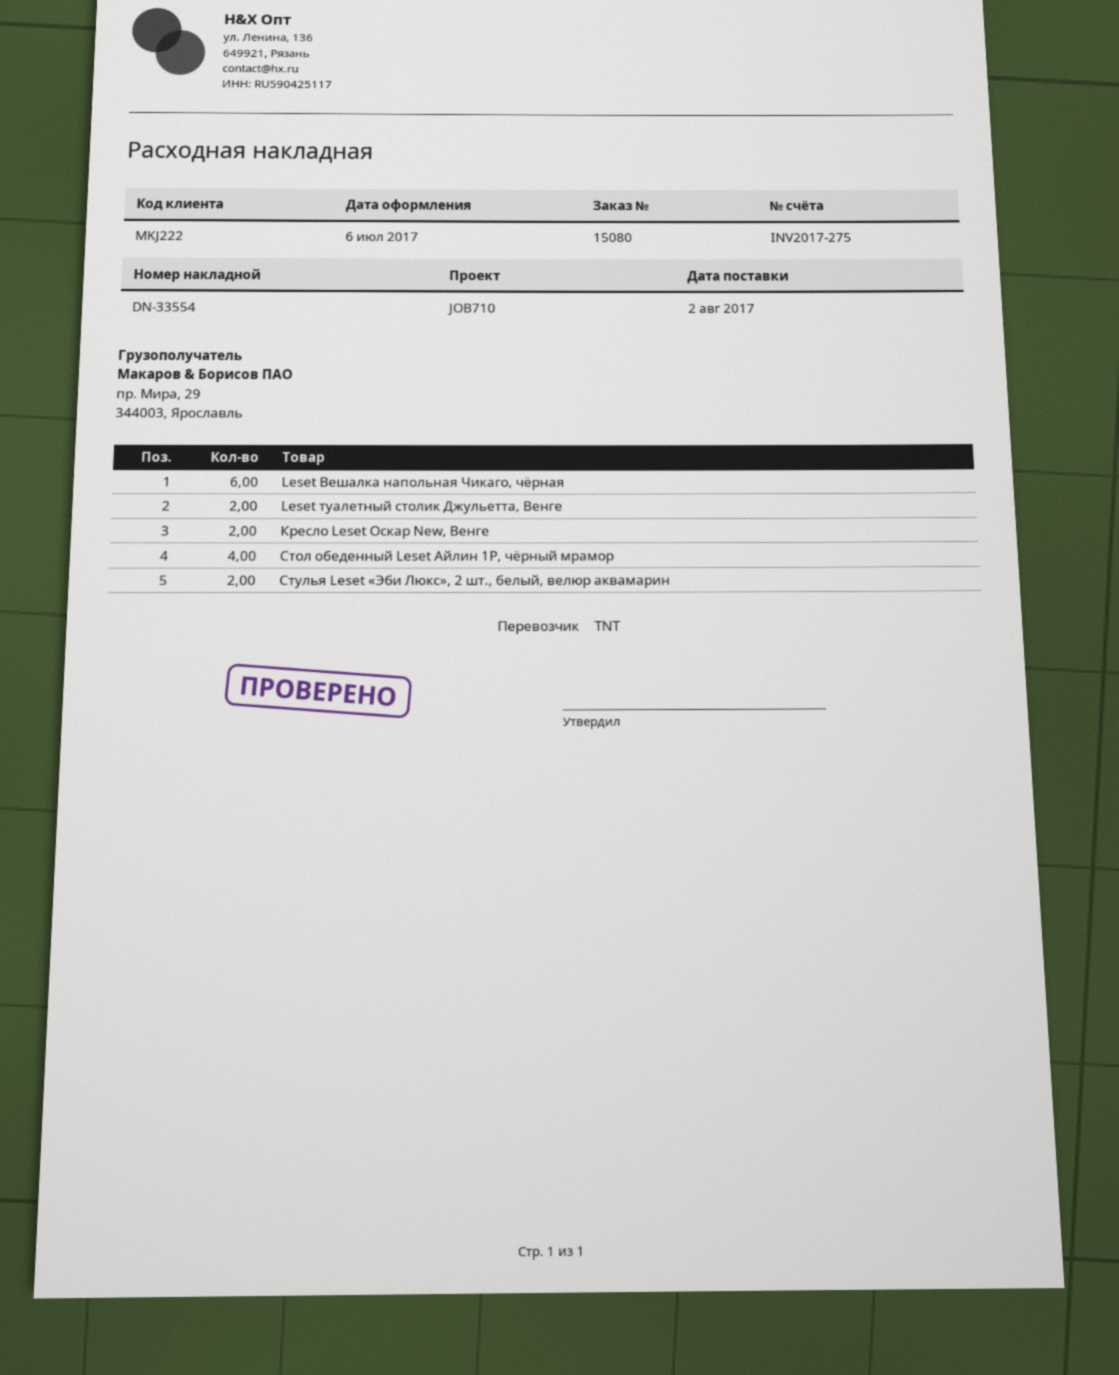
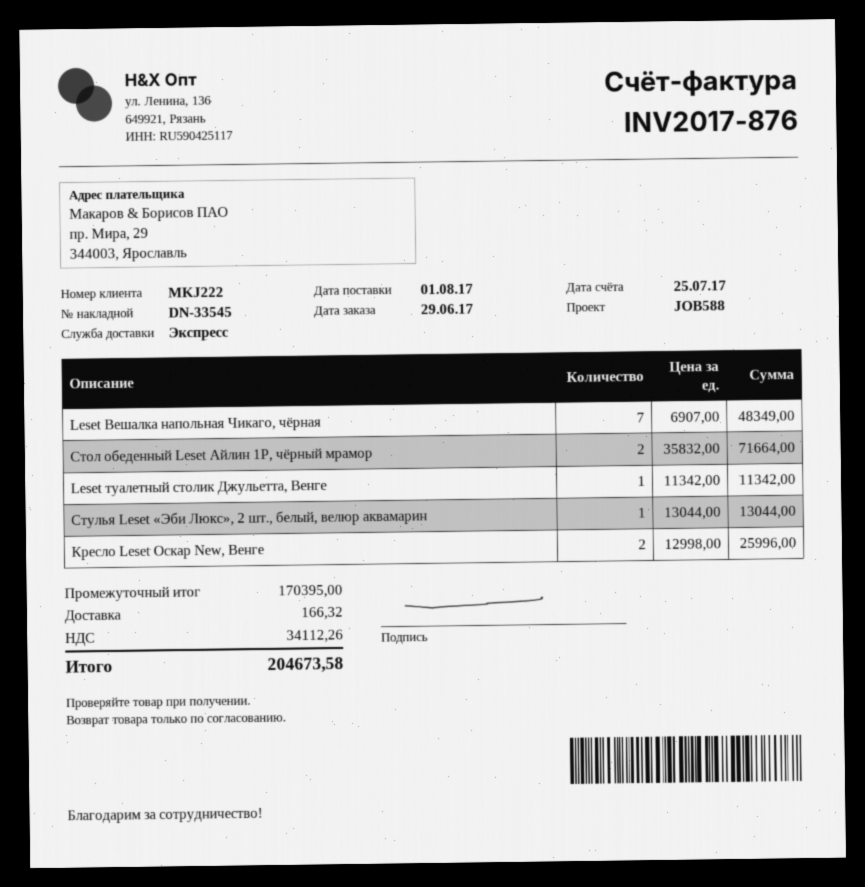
order date: 2017-07-06 -> 2017-06-29
delivery note number: DN-33554 -> DN-33545
delivery date: 2017-08-02 -> 2017-08-01
invoice number: INV2017-275 -> INV2017-876
reference: JOB710 -> JOB588
shipping method: TNT -> express
Leset Вешалка напольная Чикаго, чёрная: 6 -> 7
Leset туалетный столик Джульетта, Венге: 2 -> 1
Стол обеденный Leset Айлин 1Р, чёрный мрамор: 4 -> 2
Стулья Leset «Эби Люкс», 2 шт., белый, велюр аквамарин: 2 -> 1

